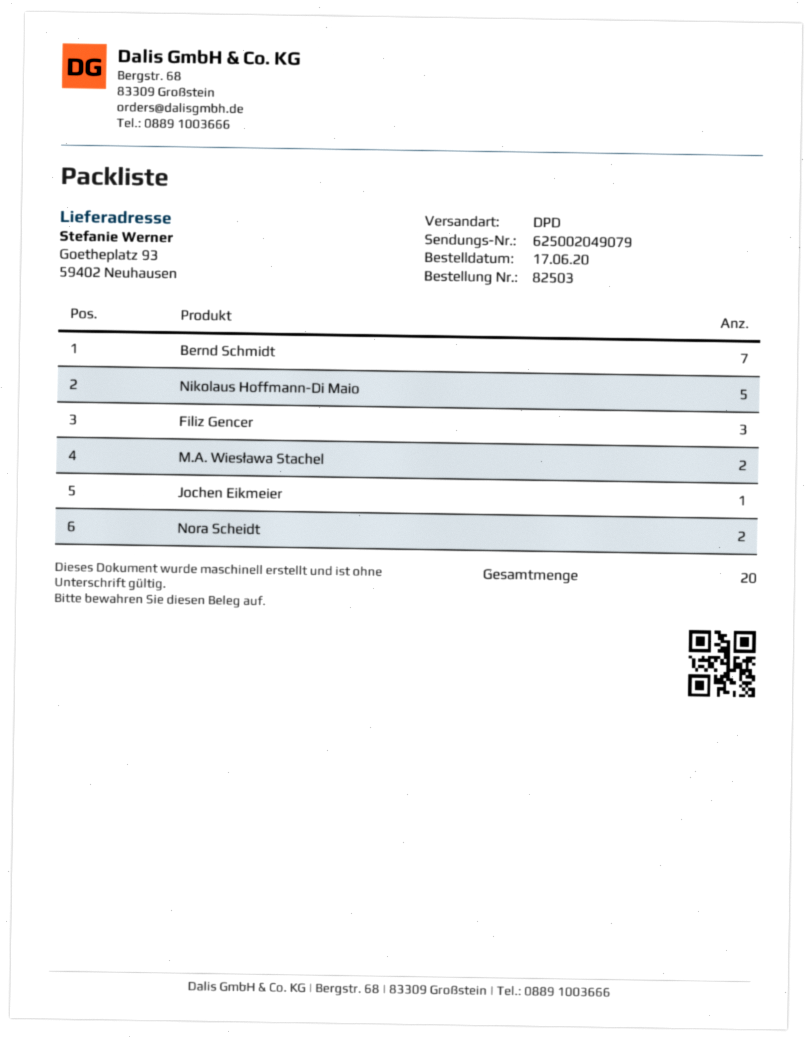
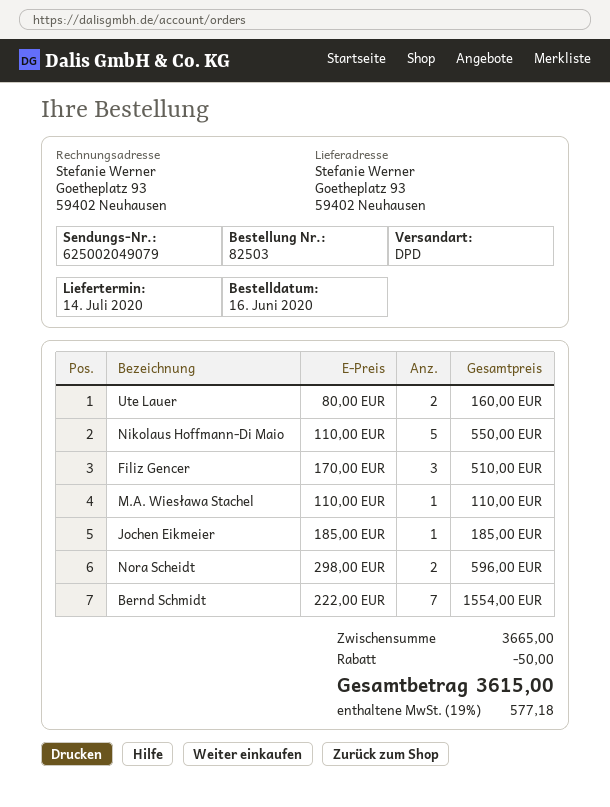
order date: 2020-06-17 -> 2020-06-16
M.A. Wiesława Stachel: 2 -> 1
Ute Lauer: none -> 2

